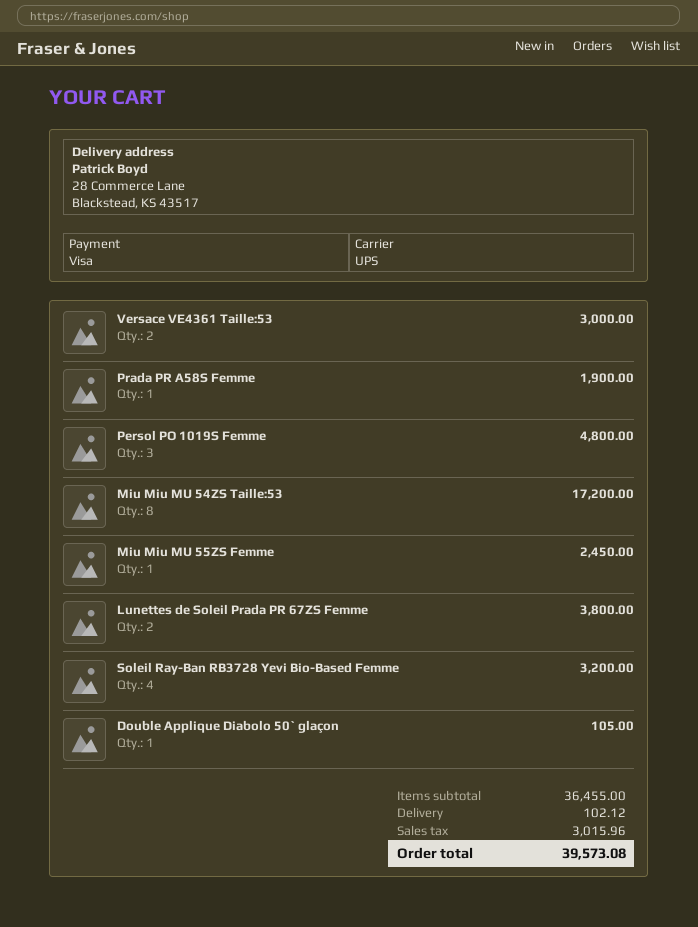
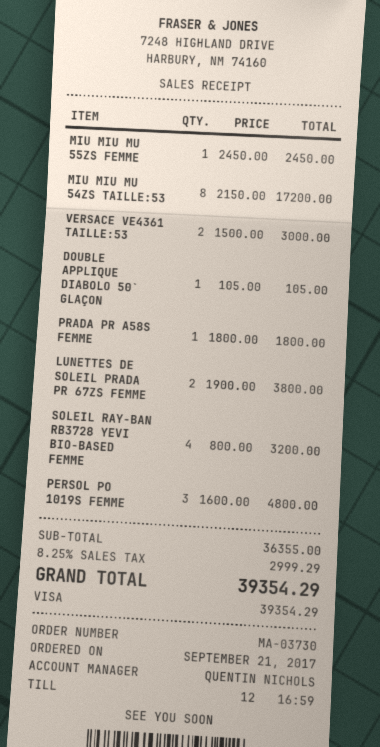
Prada PR A58S Femme: 1 for 1900.00 -> 1 for 1800.00
subtotal: 36455.00 -> 36355.00
shipping: 102.12 -> none
tax: 3015.96 -> 2999.29
total: 39573.08 -> 39354.29

